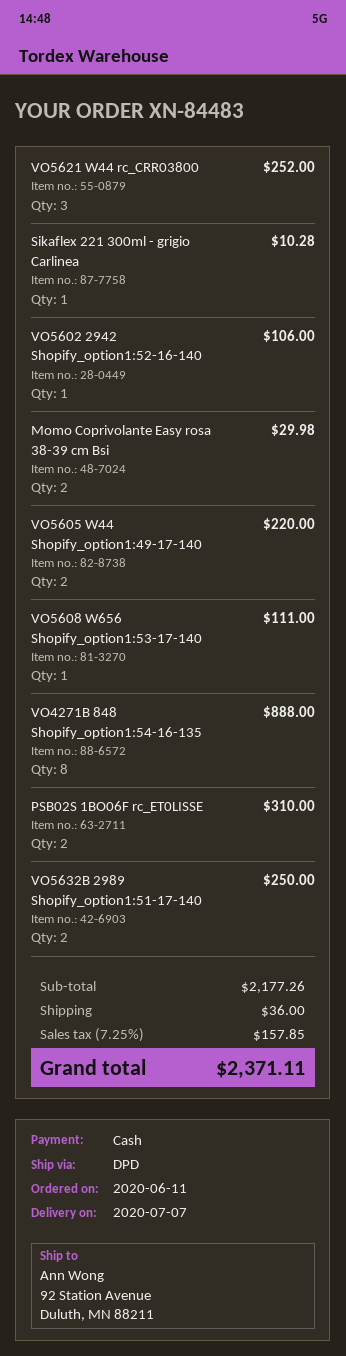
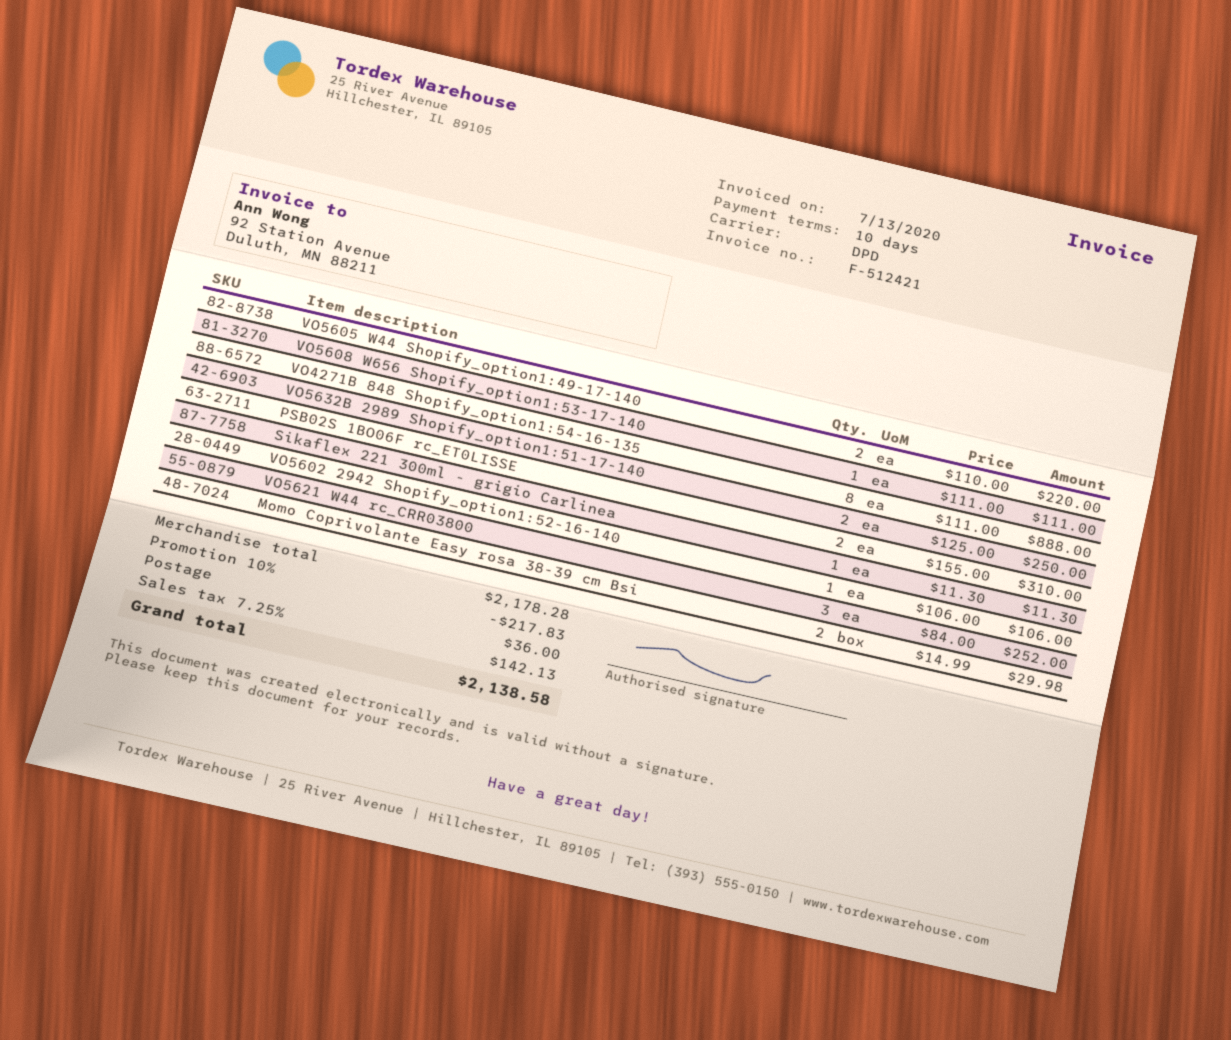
Sikaflex 221 300ml - grigio Carlinea: 1 for 10.28 -> 1 for 11.30
subtotal: 2177.26 -> 2178.28
discount: none -> 10% = 217.83
tax: 7.25% = 157.85 -> 7.25% = 142.13
total: 2371.11 -> 2138.58

